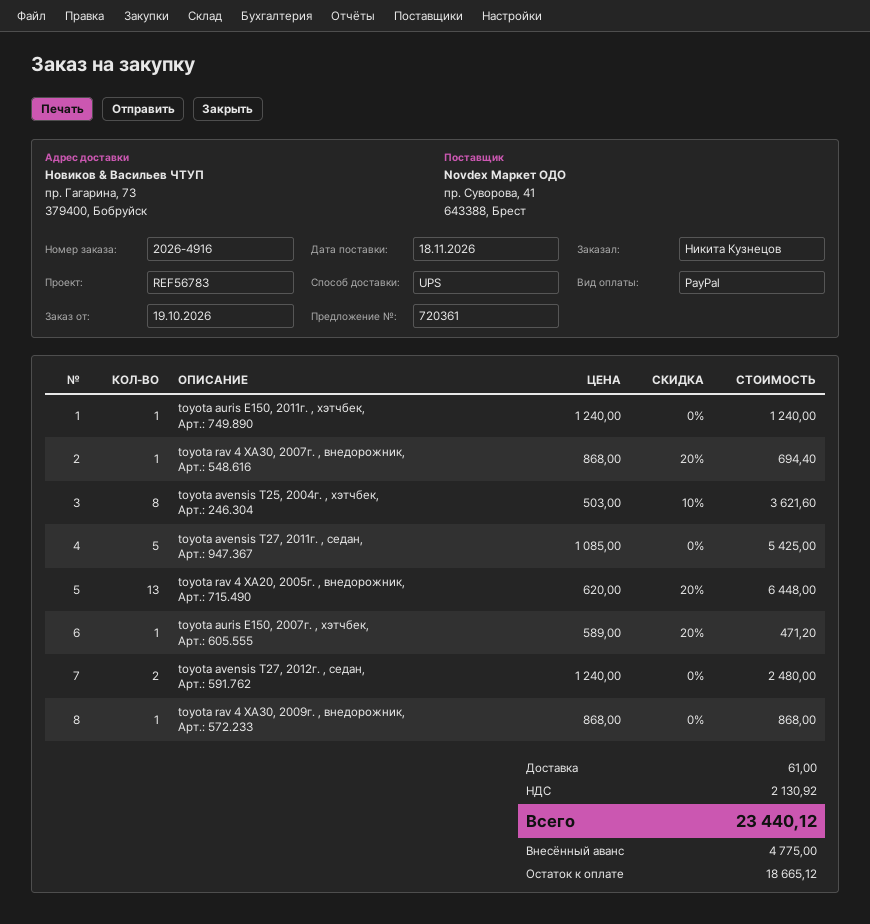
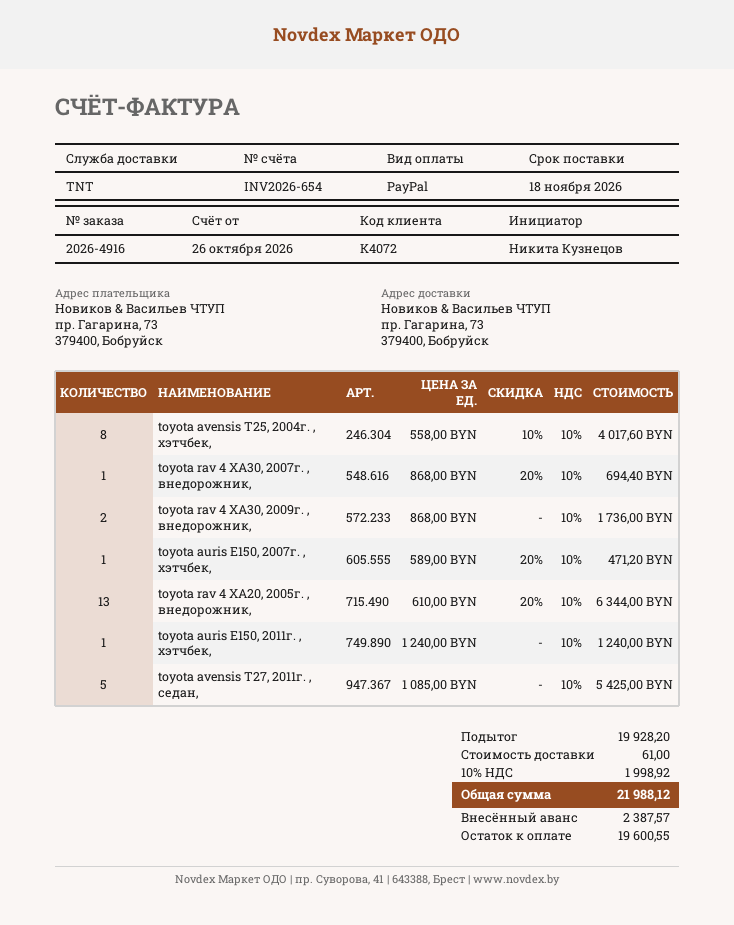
shipping method: UPS -> TNT
toyota avensis T25, 2004г. , хэтчбек,: 8 x 503.00 - 10% = 3621.60 -> 8 x 558.00 - 10% = 4017.60
toyota rav 4 XA20, 2005г. , внедорожник,: 13 x 620.00 - 20% = 6448.00 -> 13 x 610.00 - 20% = 6344.00
toyota avensis T27, 2012г. , седан,: 2 x 1240.00 = 2480.00 -> none
toyota rav 4 XA30, 2009г. , внедорожник,: 1 x 868.00 = 868.00 -> 2 x 868.00 = 1736.00
tax: 2130.92 -> 1998.92
total: 23440.12 -> 21988.12
deposit: 4775.00 -> 2387.57
balance: 18665.12 -> 19600.55

